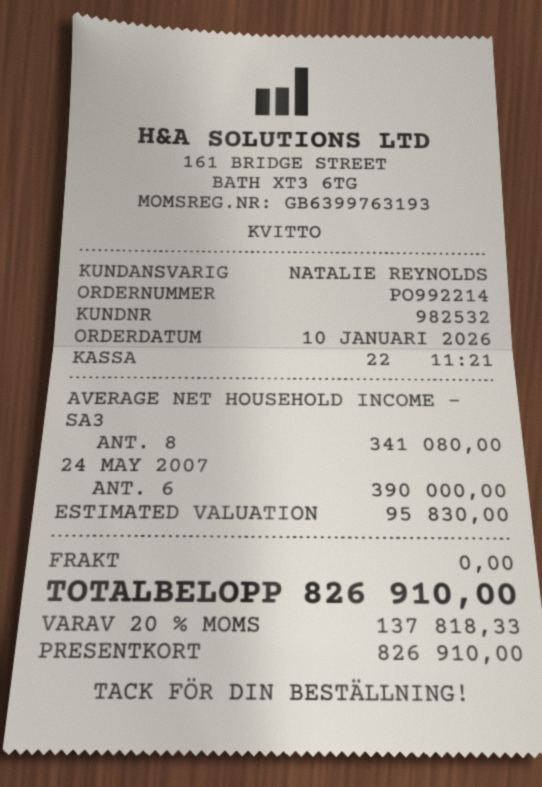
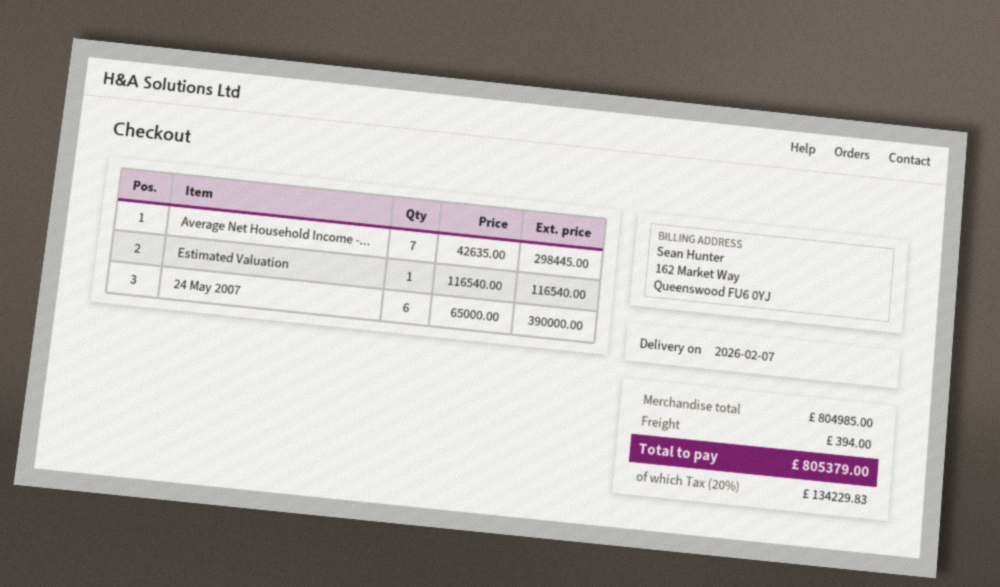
AVERAGE NET HOUSEHOLD INCOME - SA3: 8 for 341080.00 -> 7 for 298445.00
ESTIMATED VALUATION: 1 for 95830.00 -> 1 for 116540.00
shipping: 0.00 -> 394.00
tax: 20% = 137818.33 -> 20% = 134229.83
total: 826910.00 -> 805379.00

